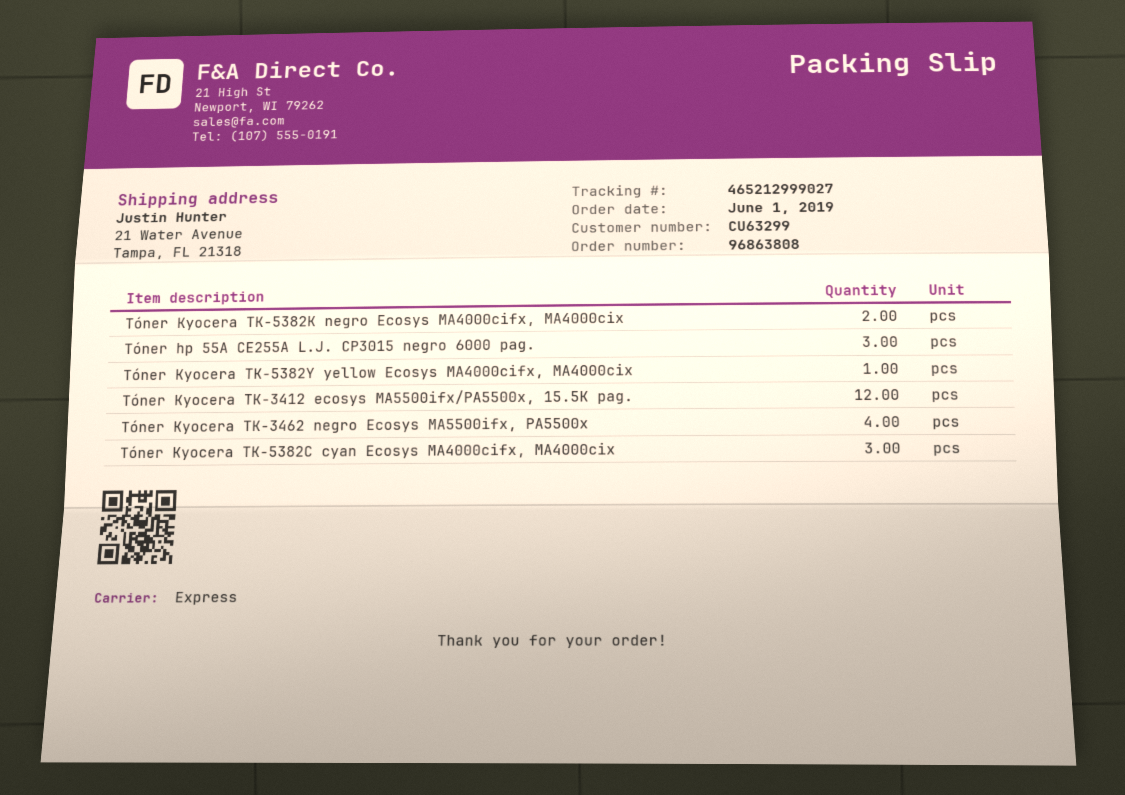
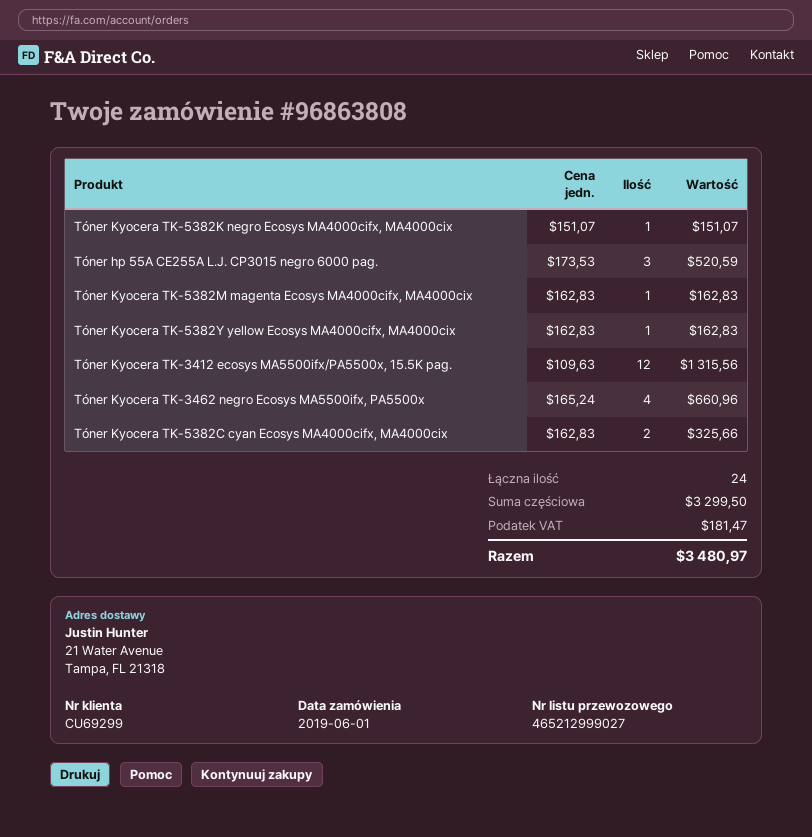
customer number: CU63299 -> CU69299
Tóner Kyocera TK-5382K negro Ecosys MA4000cifx, MA4000cix: 2 -> 1
Tóner Kyocera TK-5382C cyan Ecosys MA4000cifx, MA4000cix: 3 -> 2
Tóner Kyocera TK-5382M magenta Ecosys MA4000cifx, MA4000cix: none -> 1

